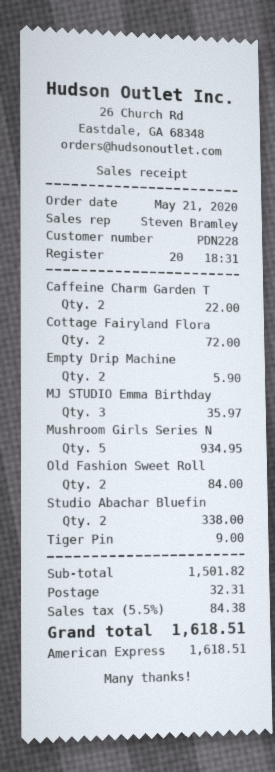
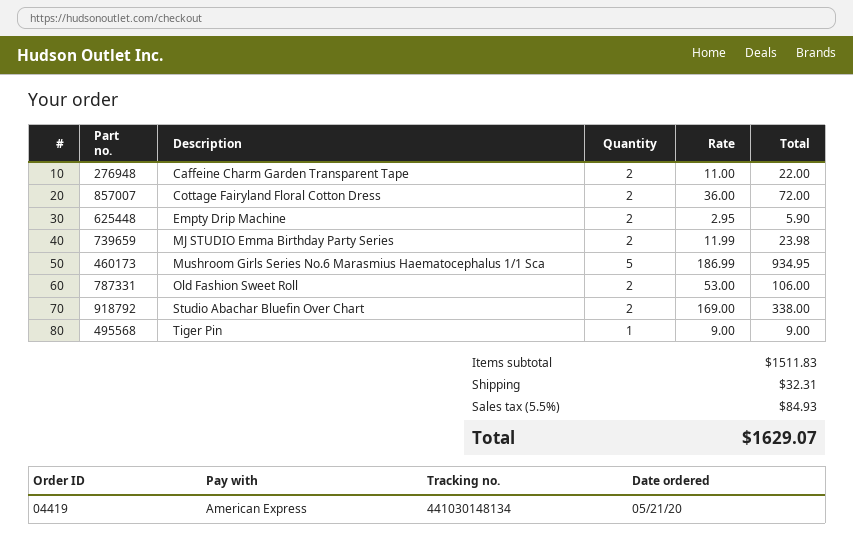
MJ STUDIO Emma Birthday: 3 for 35.97 -> 2 for 23.98
Old Fashion Sweet Roll: 2 for 84.00 -> 2 for 106.00
subtotal: 1501.82 -> 1511.83
tax: 5.5% = 84.38 -> 5.5% = 84.93
total: 1618.51 -> 1629.07

